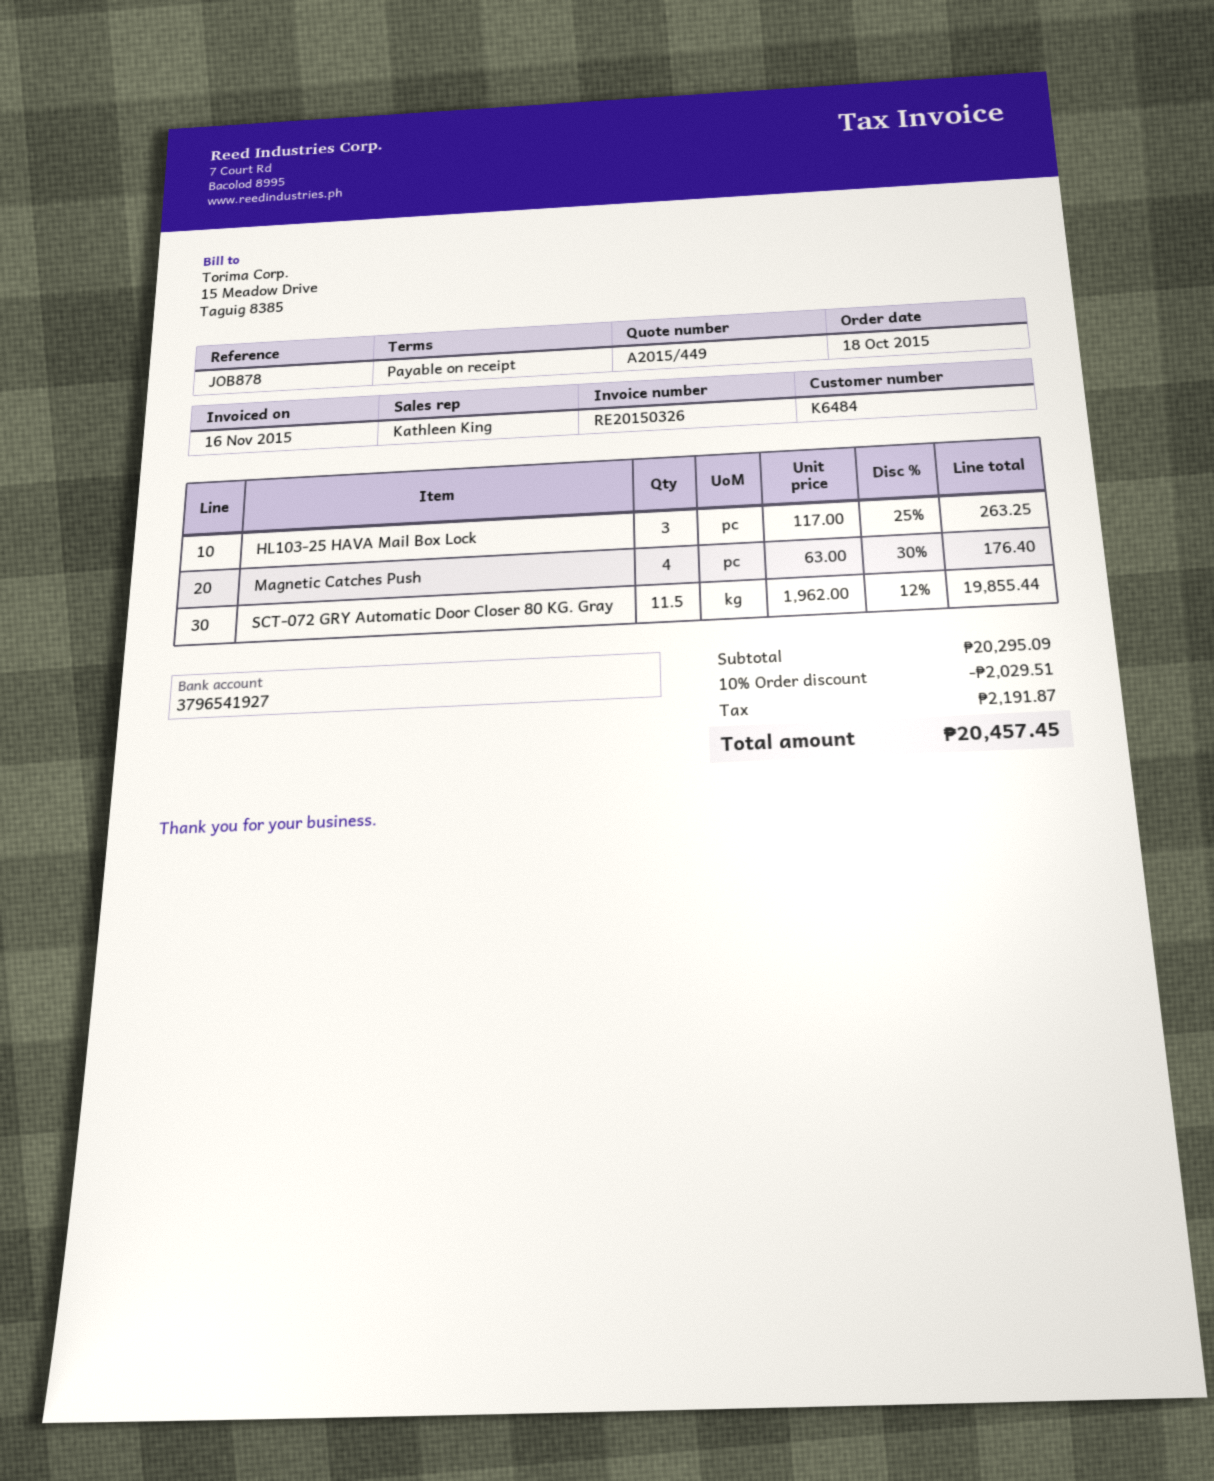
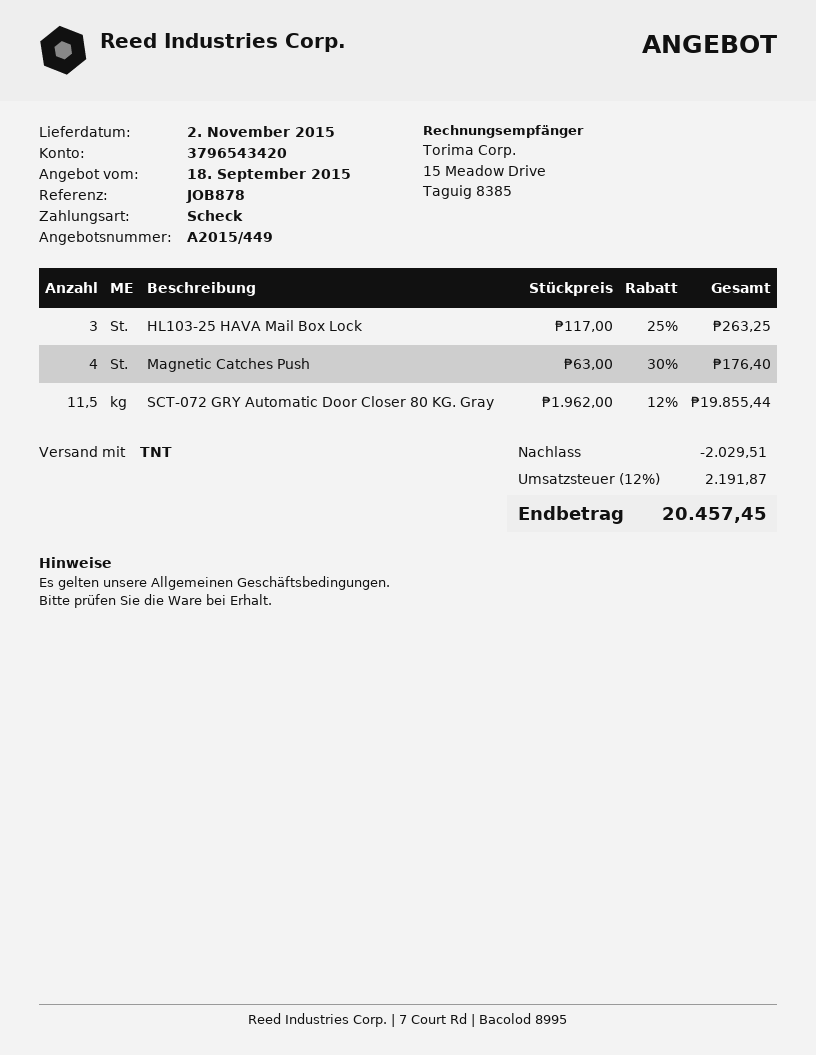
bank account: 3796541927 -> 3796543420

